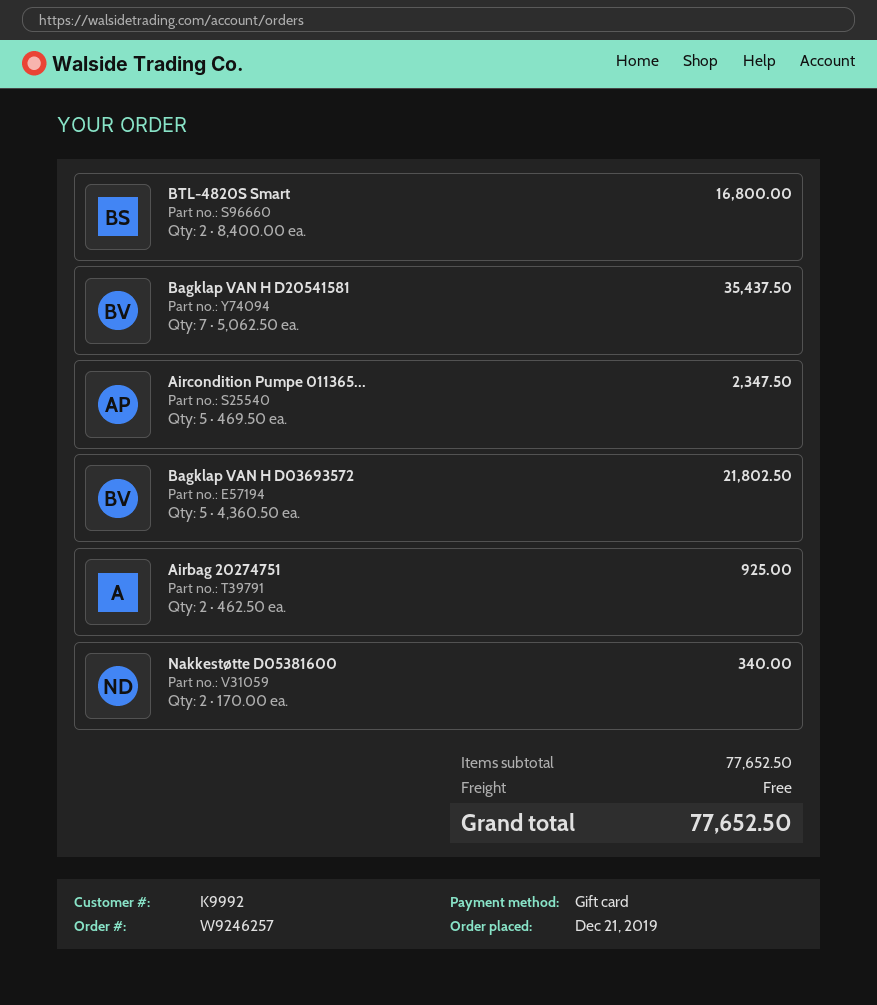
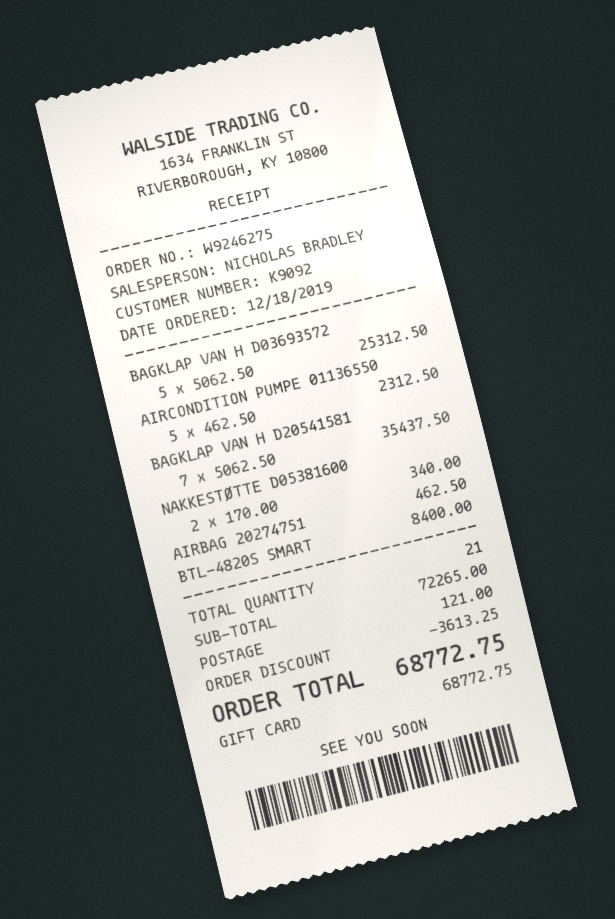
order number: W9246257 -> W9246275
order date: 2019-12-21 -> 2019-12-18
customer number: K9992 -> K9092
BTL-4820S Smart: 2 x 8400.00 = 16800.00 -> 1 x 8400.00 = 8400.00
Aircondition Pumpe 011365...: 5 x 469.50 = 2347.50 -> 5 x 462.50 = 2312.50
Bagklap VAN H D03693572: 5 x 4360.50 = 21802.50 -> 5 x 5062.50 = 25312.50
Airbag 20274751: 2 x 462.50 = 925.00 -> 1 x 462.50 = 462.50
subtotal: 77652.50 -> 72265.00
discount: none -> 3613.25
shipping: 0.00 -> 121.00
total: 77652.50 -> 68772.75

